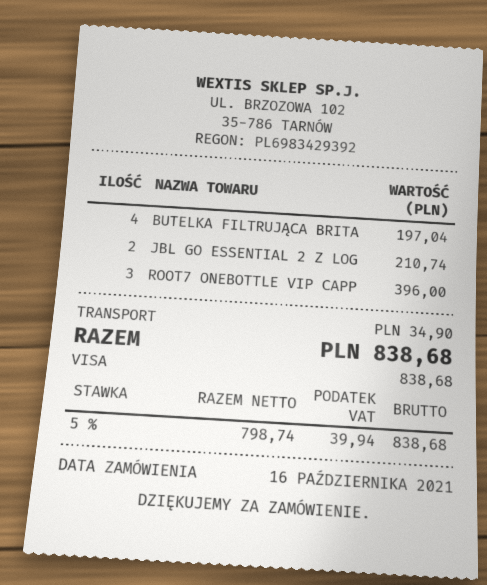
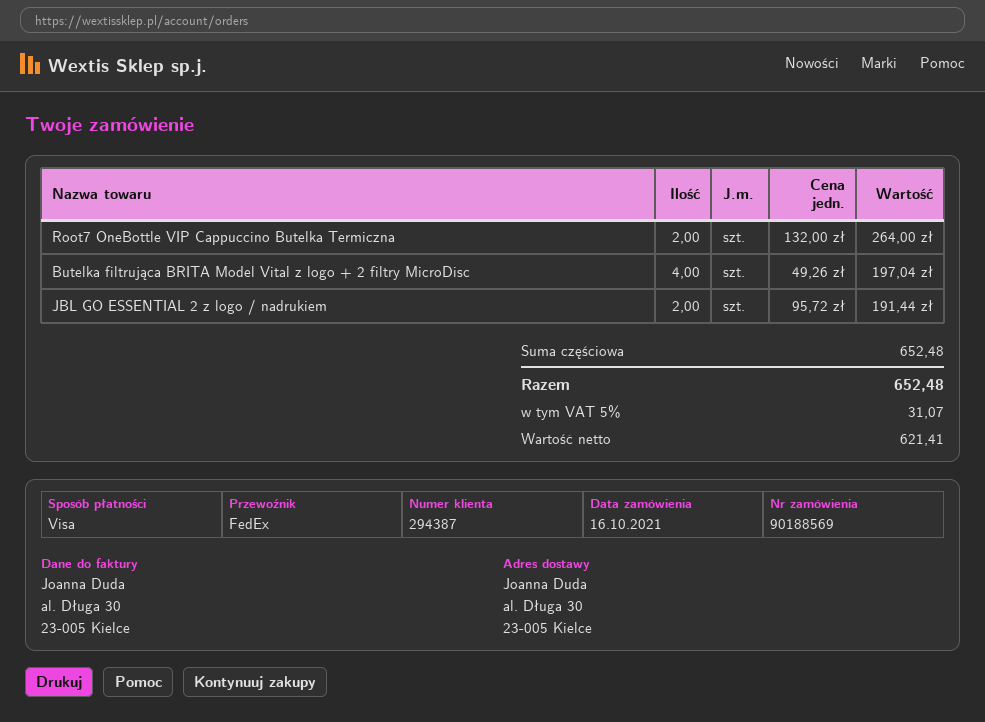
JBL GO ESSENTIAL 2 Z LOG: 2 for 210.74 -> 2 for 191.44
ROOT7 ONEBOTTLE VIP CAPP: 3 for 396.00 -> 2 for 264.00
shipping: 34.90 -> none
net: 798.74 -> 621.41
tax: 5% = 39.94 -> 5% = 31.07
total: 838.68 -> 652.48

